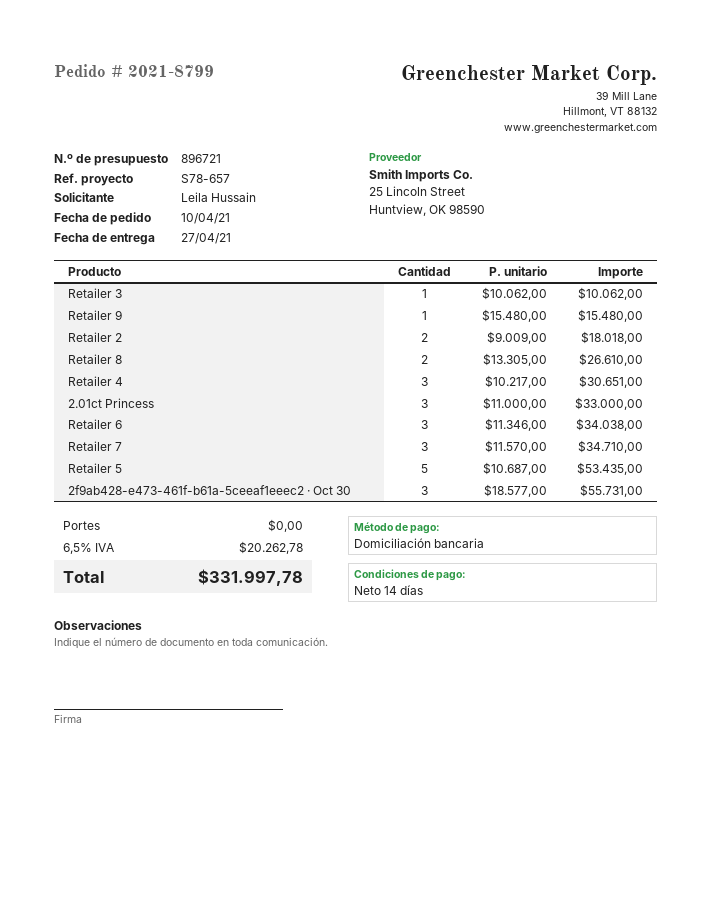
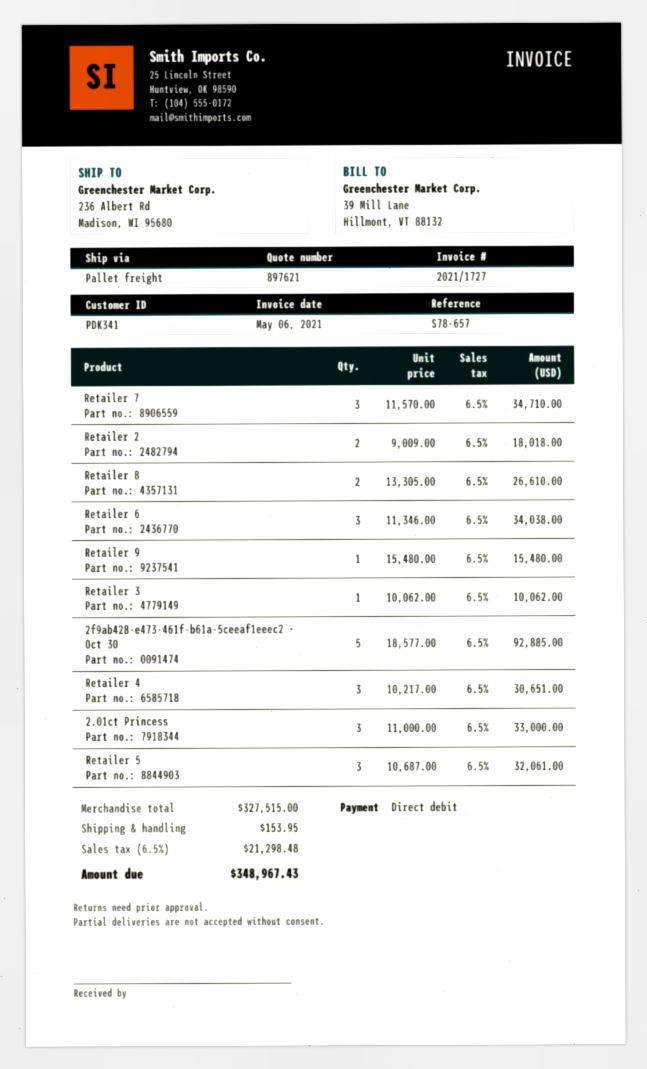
quote number: 896721 -> 897621
Retailer 5: 5 x 10687.00 = 53435.00 -> 3 x 10687.00 = 32061.00
2f9ab428-e473-461f-b61a-5ceeaf1eeec2 · Oct 30: 3 x 18577.00 = 55731.00 -> 5 x 18577.00 = 92885.00
shipping: 0.00 -> 153.95
tax: 6.5% = 20262.78 -> 6.5% = 21298.48
total: 331997.78 -> 348967.43

